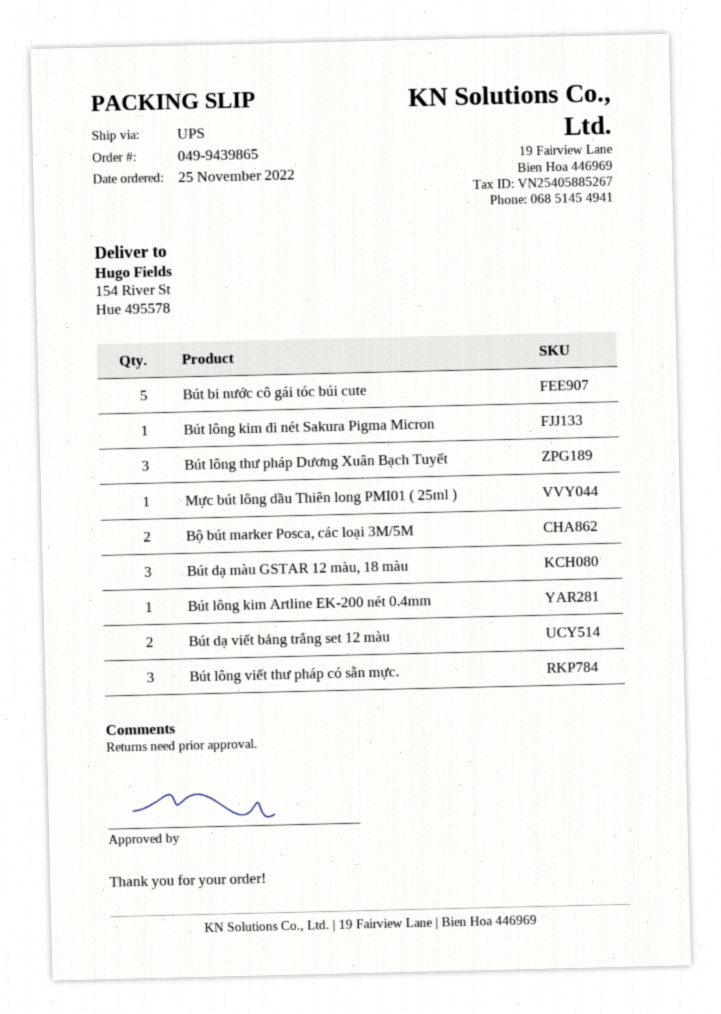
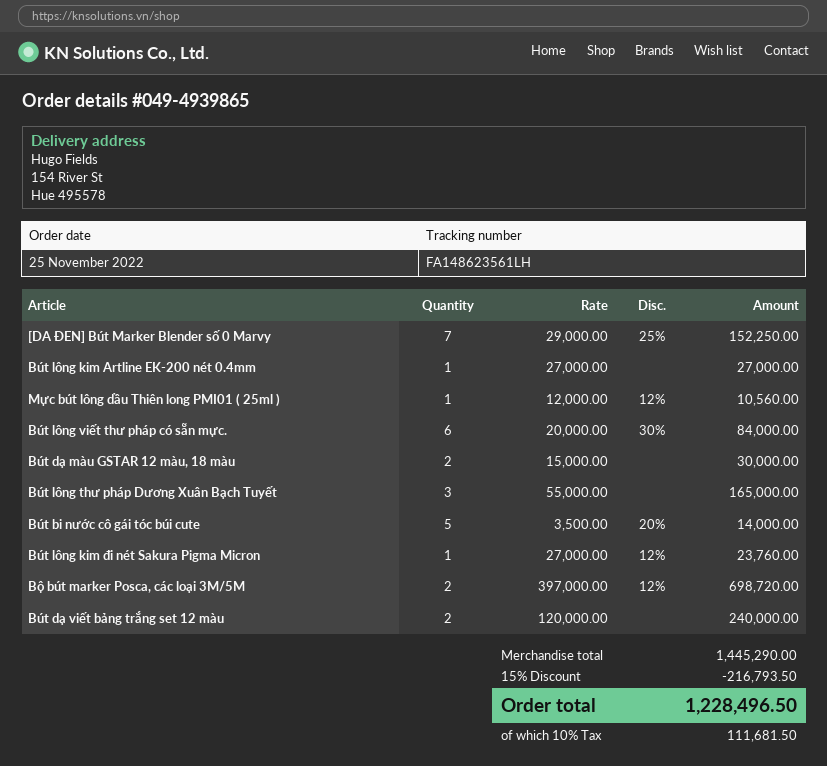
order number: 049-9439865 -> 049-4939865
Bút dạ màu GSTAR 12 màu, 18 màu: 3 -> 2
Bút lông viết thư pháp có sẵn mực.: 3 -> 6
[DA ĐEN] Bút Marker Blender số 0 Marvy: none -> 7

